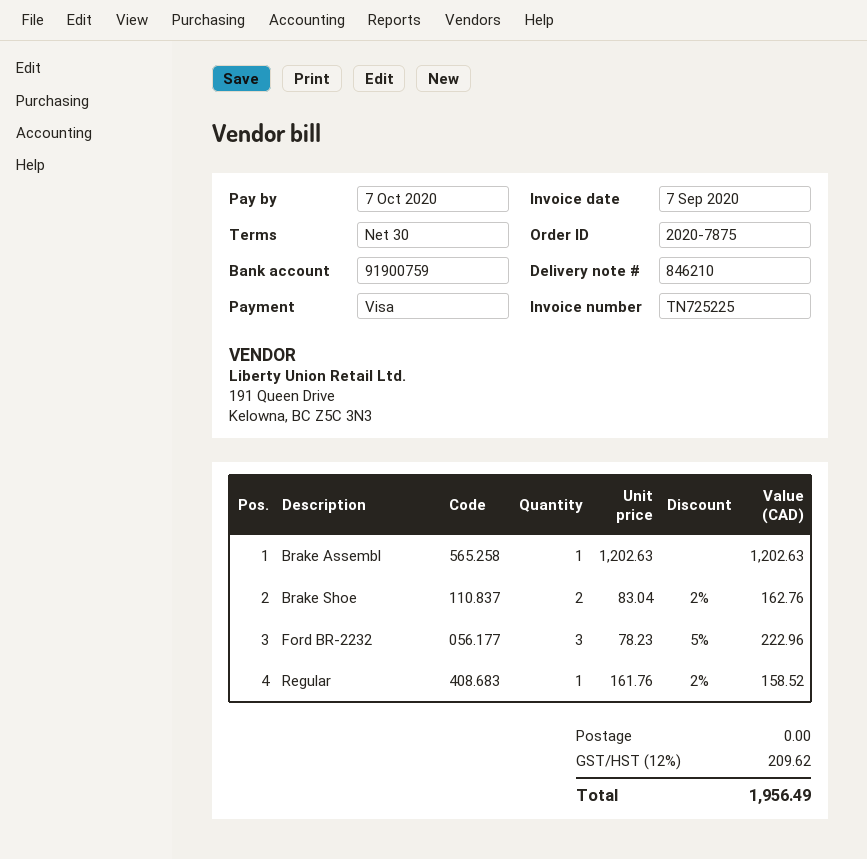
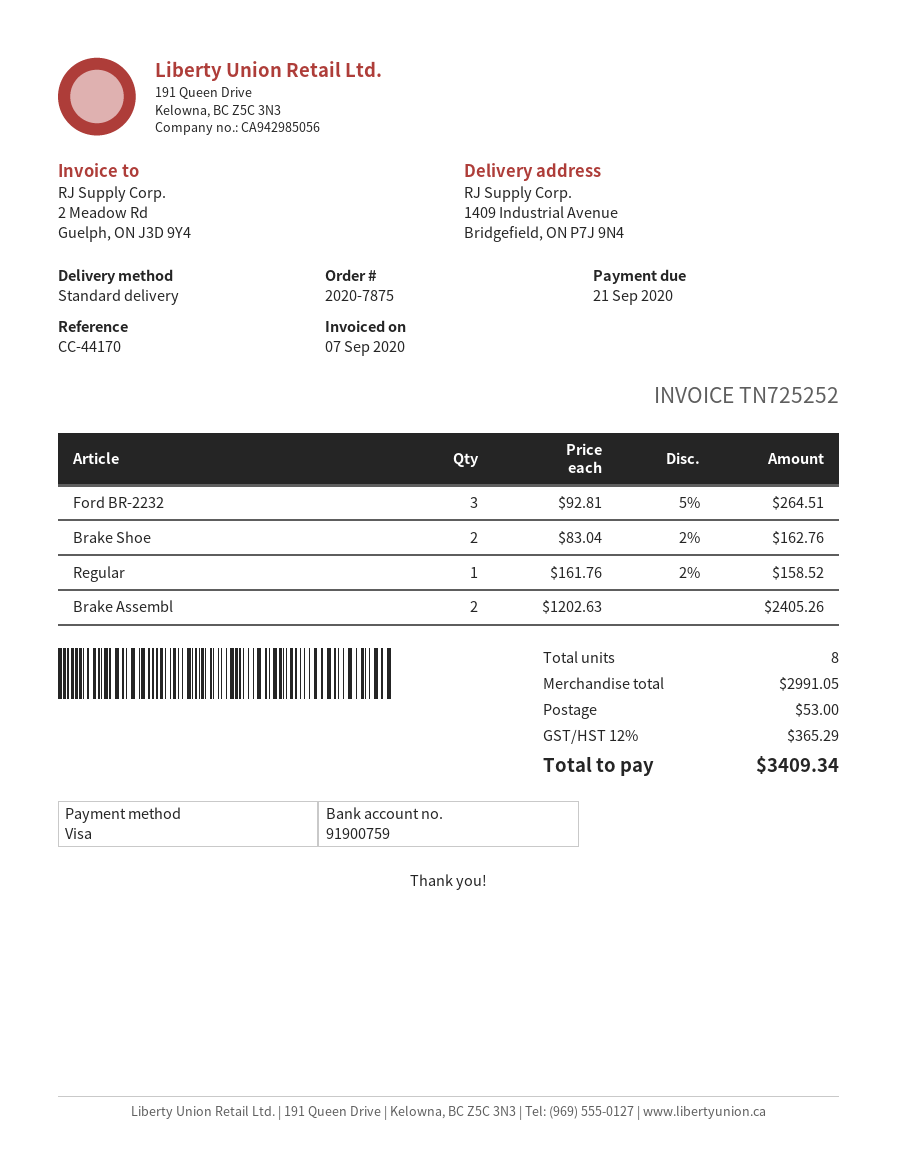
invoice number: TN725225 -> TN725252
due date: 2020-10-07 -> 2020-09-21
Brake Assembl: 1 x 1202.63 = 1202.63 -> 2 x 1202.63 = 2405.26
Ford BR-2232: 3 x 78.23 - 5% = 222.96 -> 3 x 92.81 - 5% = 264.51
shipping: 0.00 -> 53.00
tax: 12% = 209.62 -> 12% = 365.29
total: 1956.49 -> 3409.34

